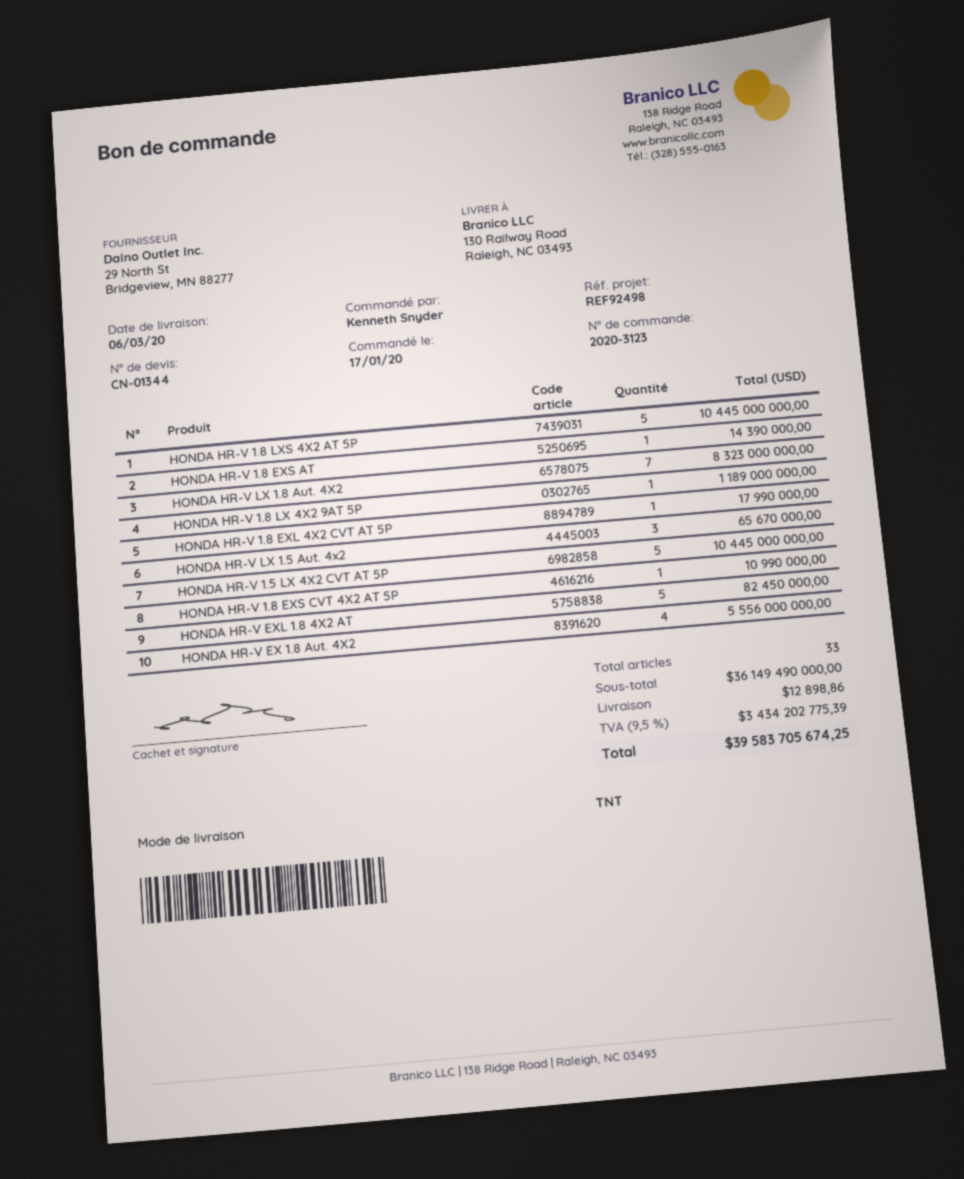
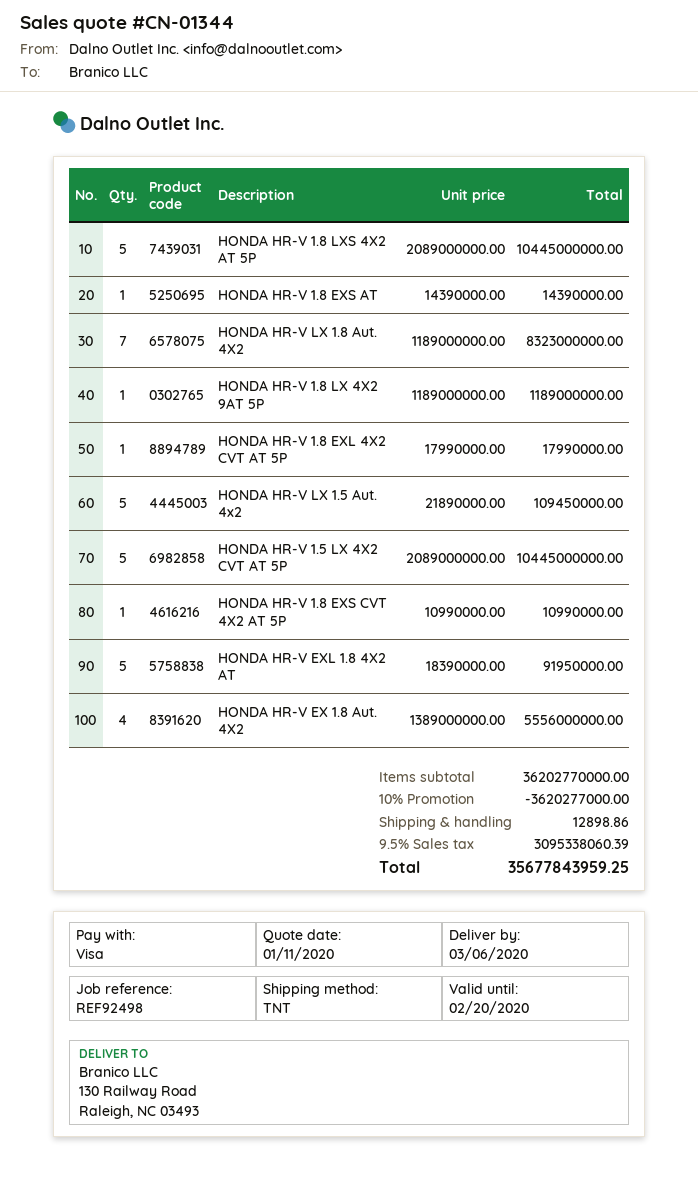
HONDA HR-V LX 1.5 Aut. 4x2: 3 for 65670000.00 -> 5 for 109450000.00
HONDA HR-V EXL 1.8 4X2 AT: 5 for 82450000.00 -> 5 for 91950000.00
subtotal: 36149490000.00 -> 36202770000.00
discount: none -> 10% = 3620277000.00
tax: 9.5% = 3434202775.39 -> 9.5% = 3095338060.39
total: 39583705674.25 -> 35677843959.25

